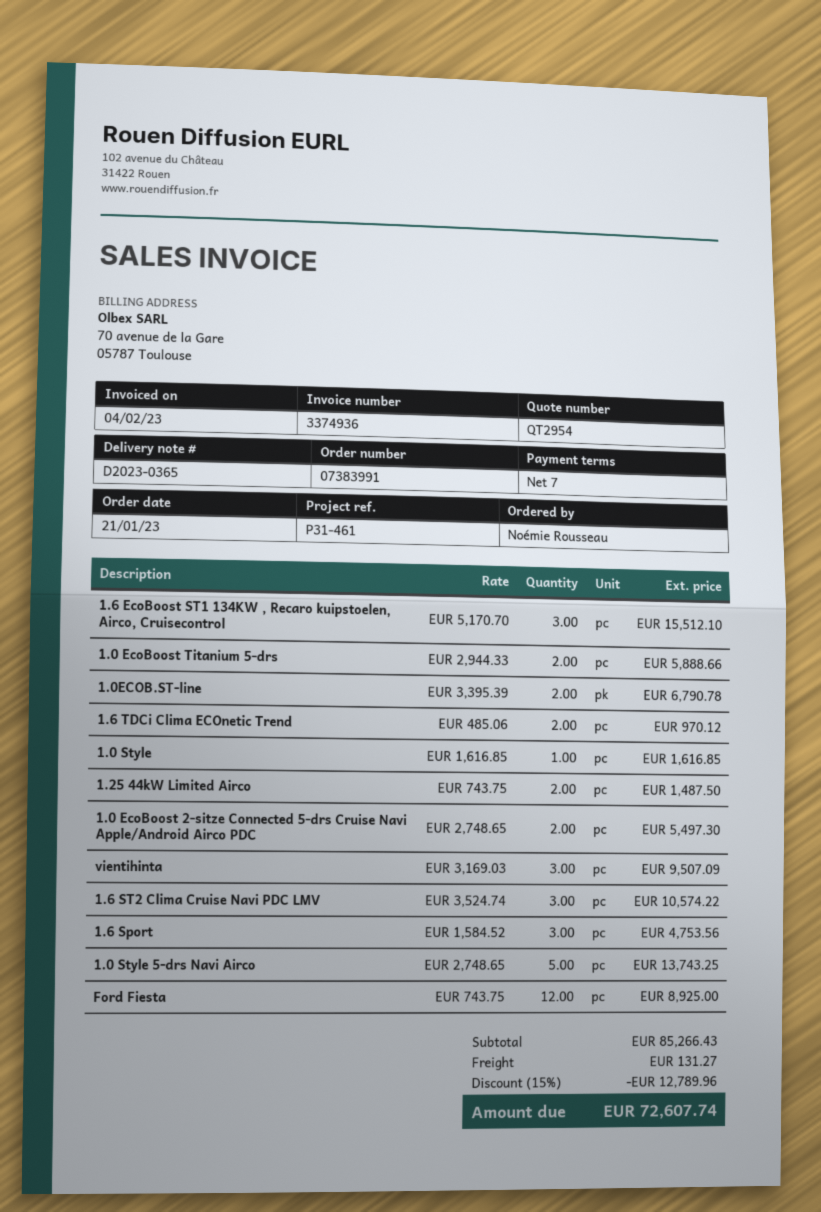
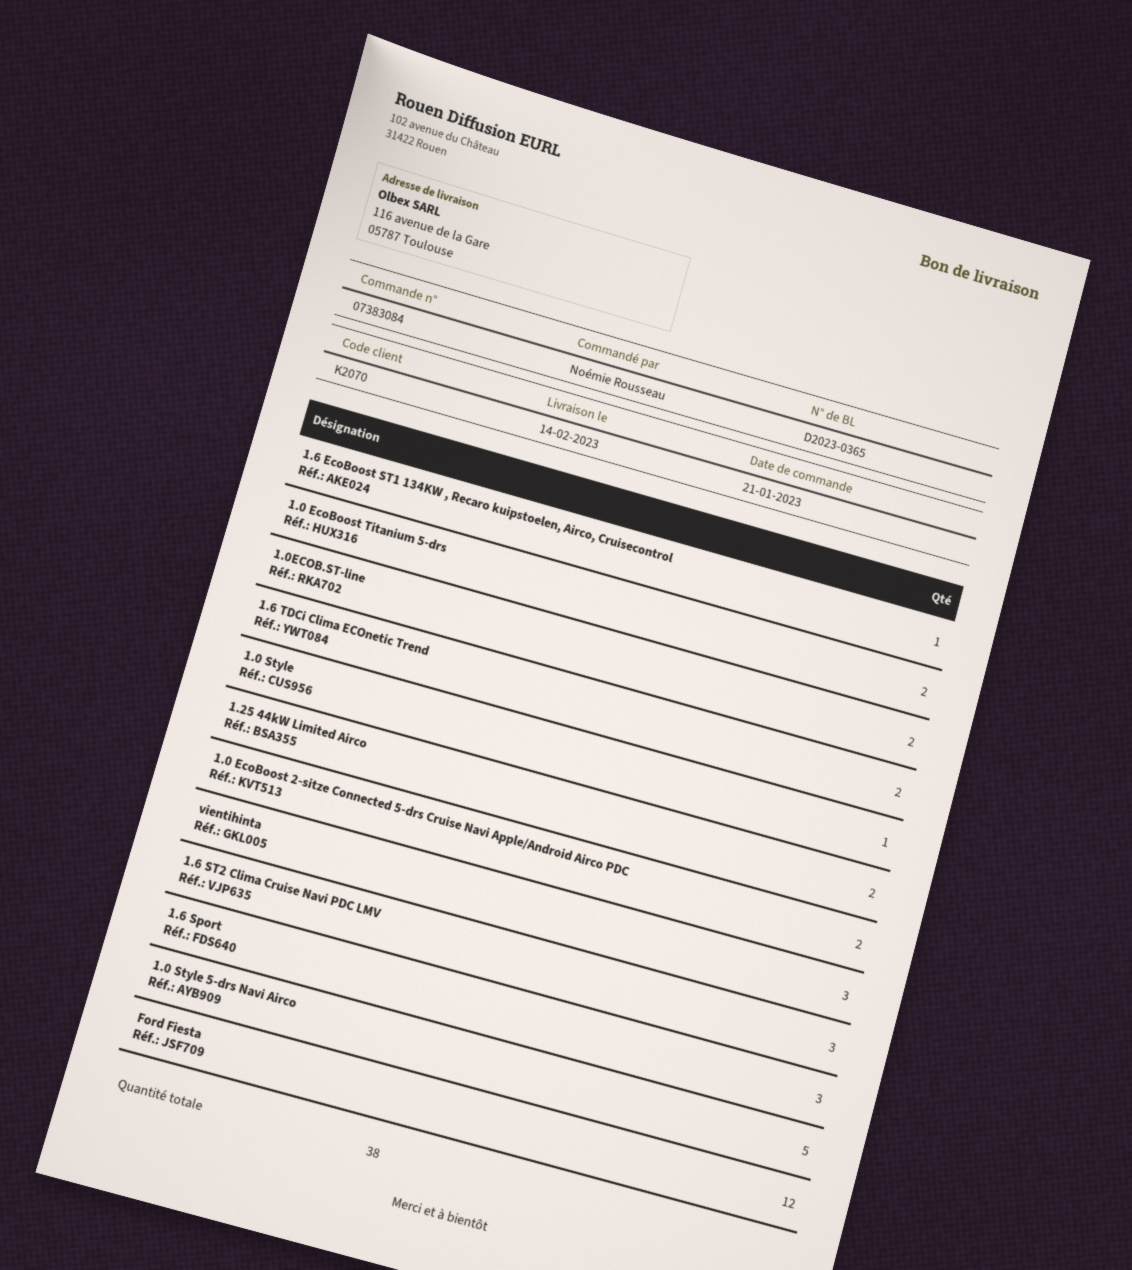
order number: 07383991 -> 07383084
1.6 EcoBoost ST1 134KW , Recaro kuipstoelen, Airco, Cruisecontrol: 3 -> 1

